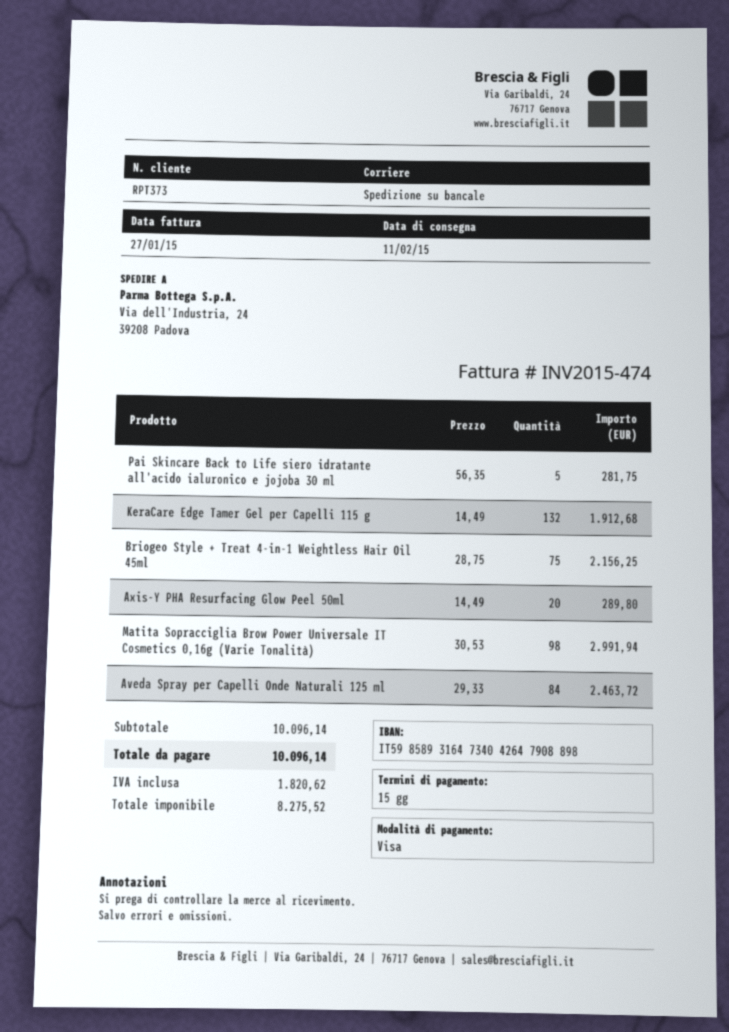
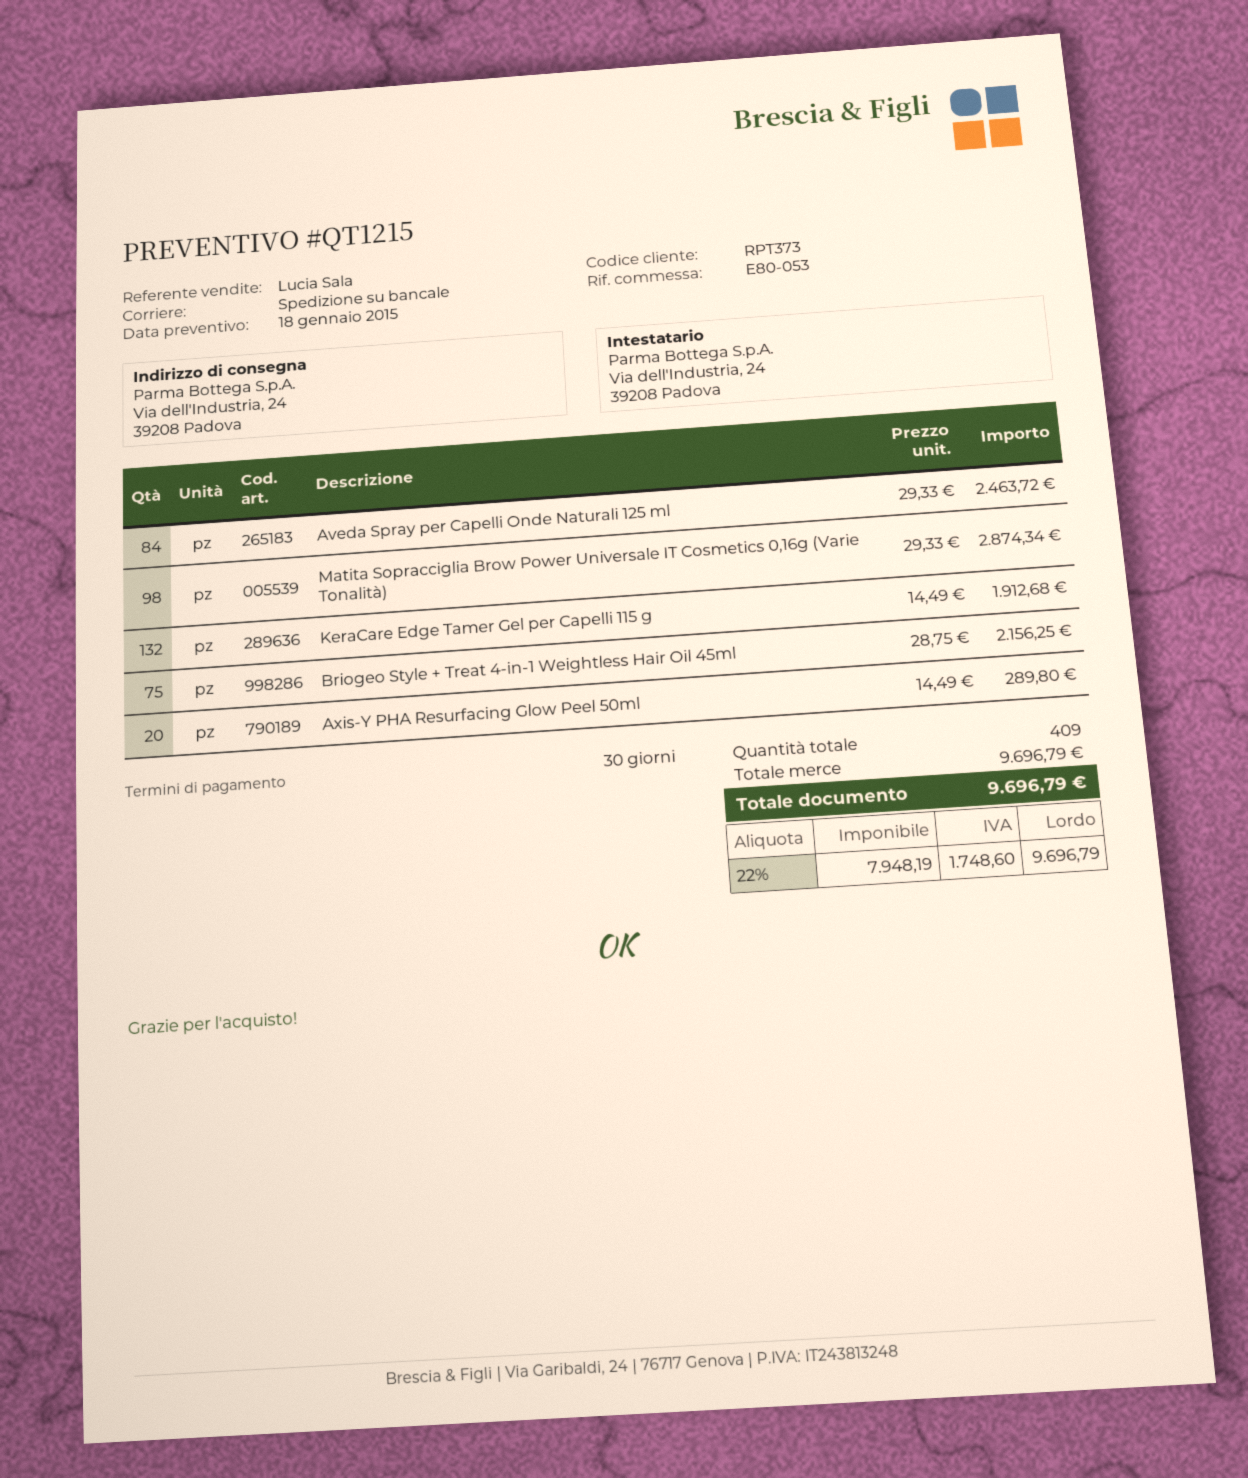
payment terms: 15 days -> 30 days
Pai Skincare Back to Life siero idratante all'acido ialuronico e jojoba 30 ml: 5 x 56.35 = 281.75 -> none
Matita Sopracciglia Brow Power Universale IT Cosmetics 0,16g (Varie Tonalità): 98 x 30.53 = 2991.94 -> 98 x 29.33 = 2874.34
subtotal: 10096.14 -> 9696.79
net: 8275.52 -> 7948.19
tax: 1820.62 -> 1748.60
total: 10096.14 -> 9696.79

